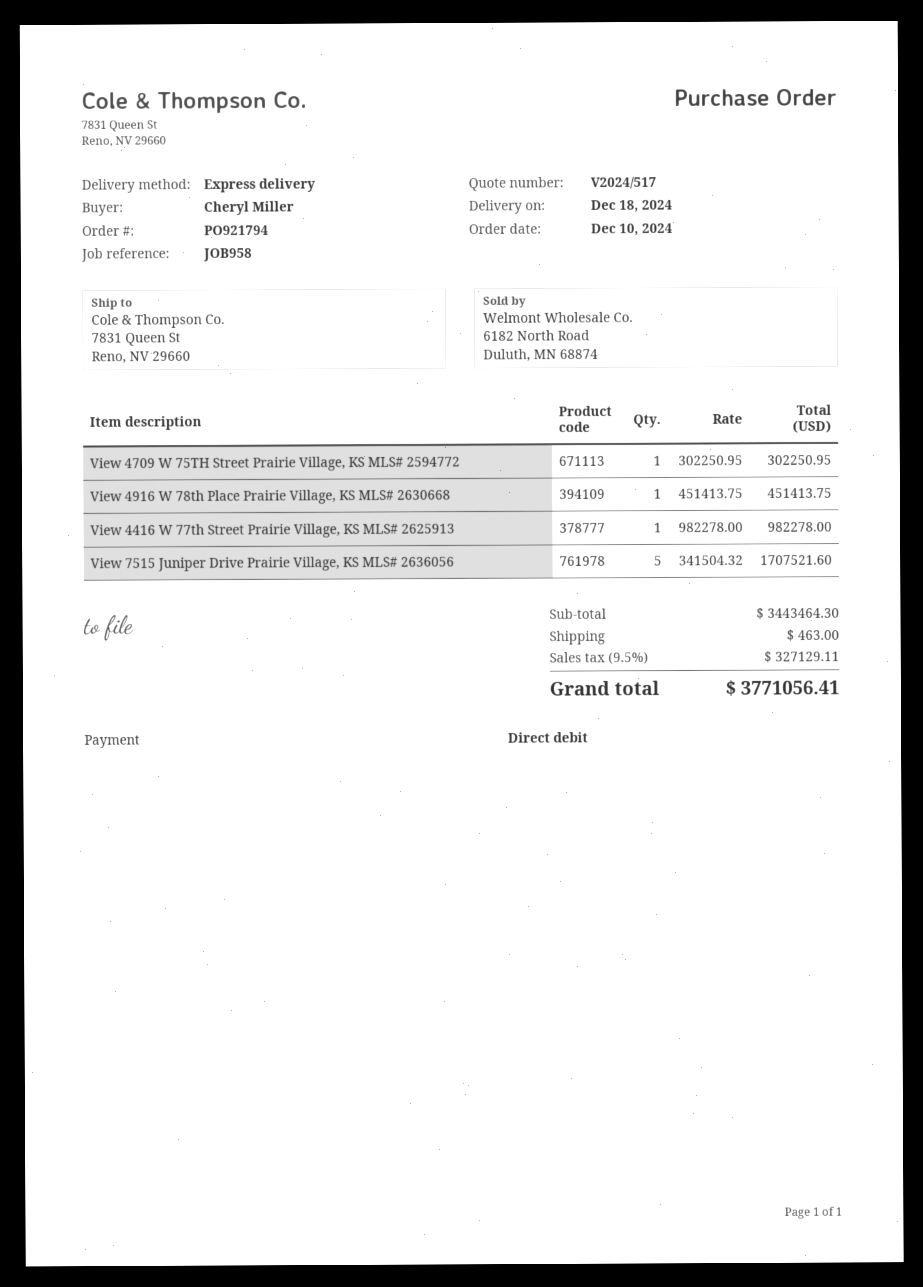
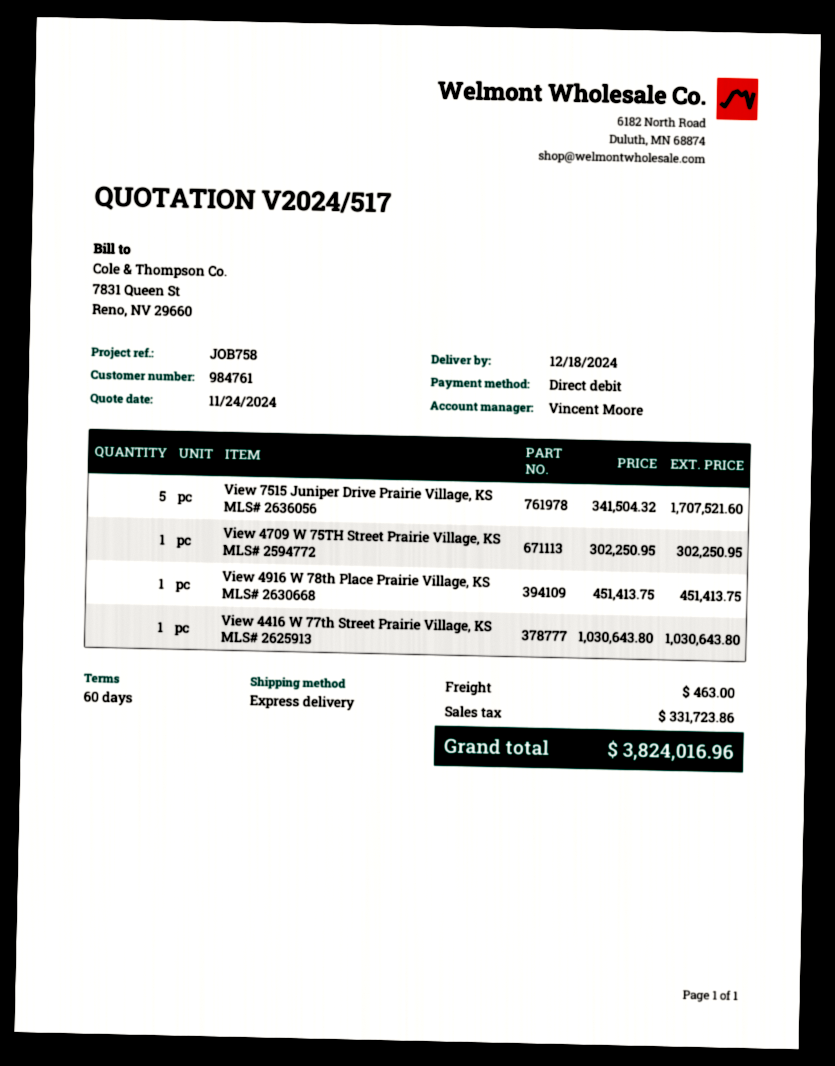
reference: JOB958 -> JOB758
View 4416 W 77th Street Prairie Village, KS MLS# 2625913: 1 x 982278.00 = 982278.00 -> 1 x 1030643.80 = 1030643.80
tax: 327129.11 -> 331723.86
total: 3771056.41 -> 3824016.96

